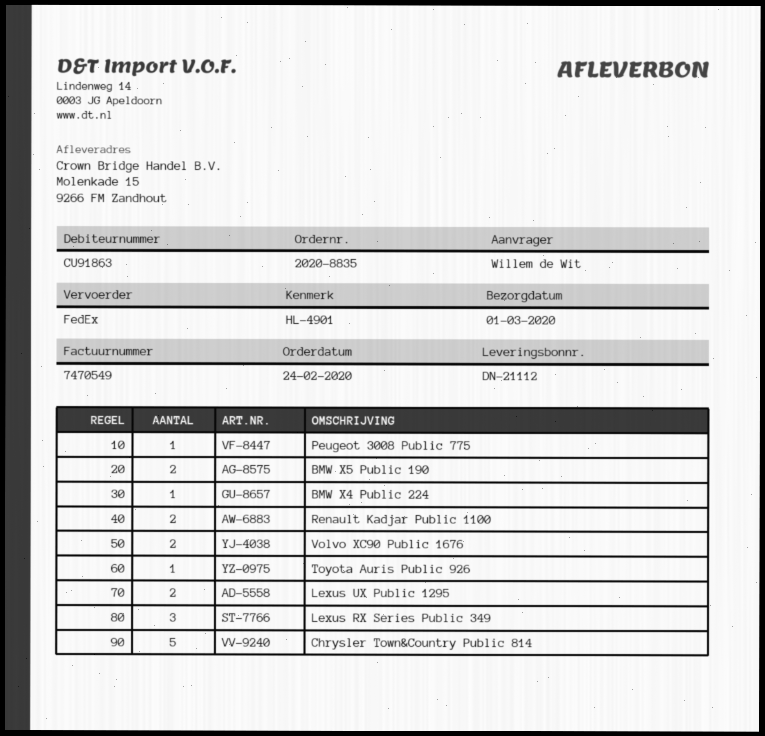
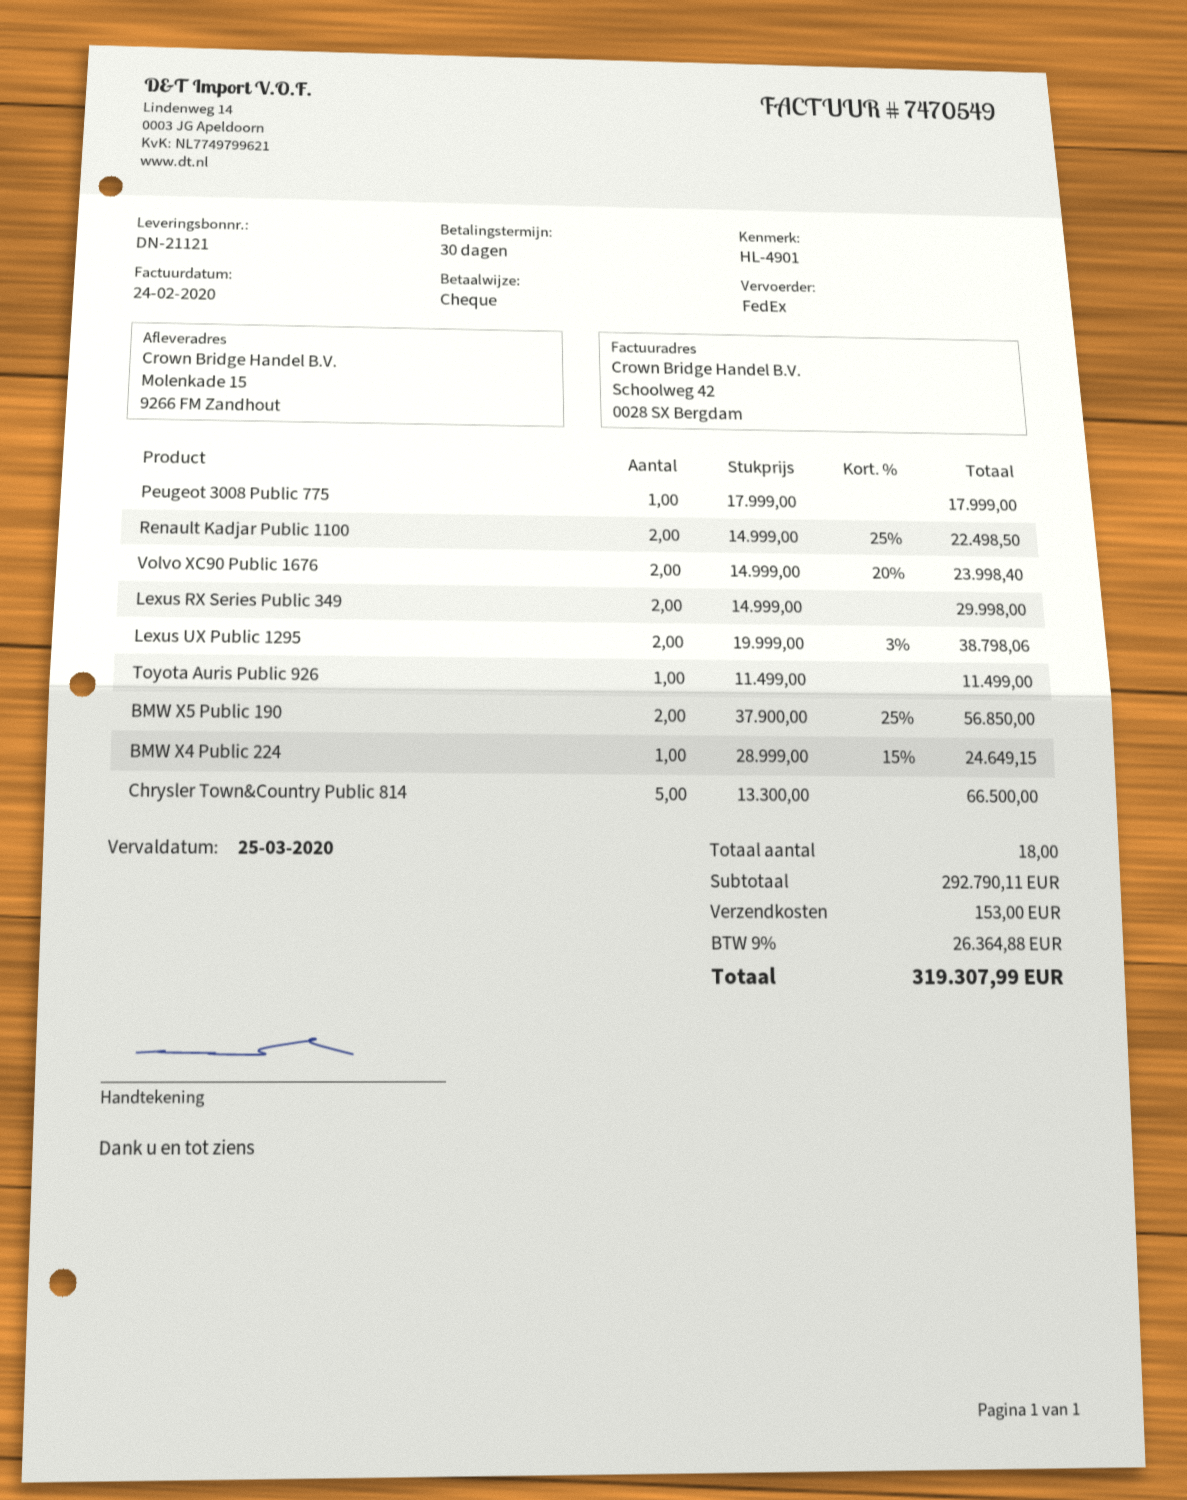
delivery note number: DN-21112 -> DN-21121
Lexus RX Series Public 349: 3 -> 2

